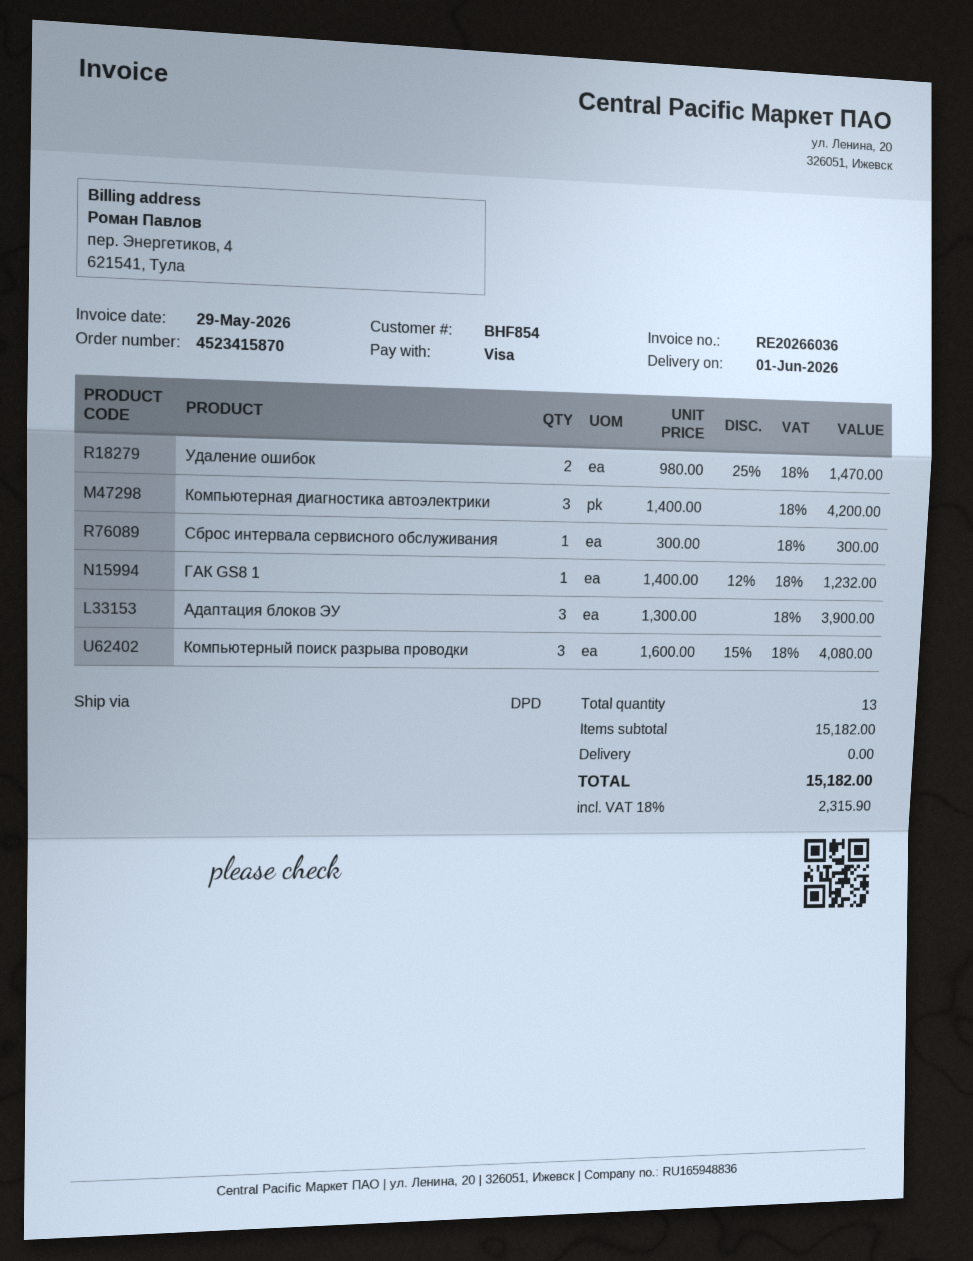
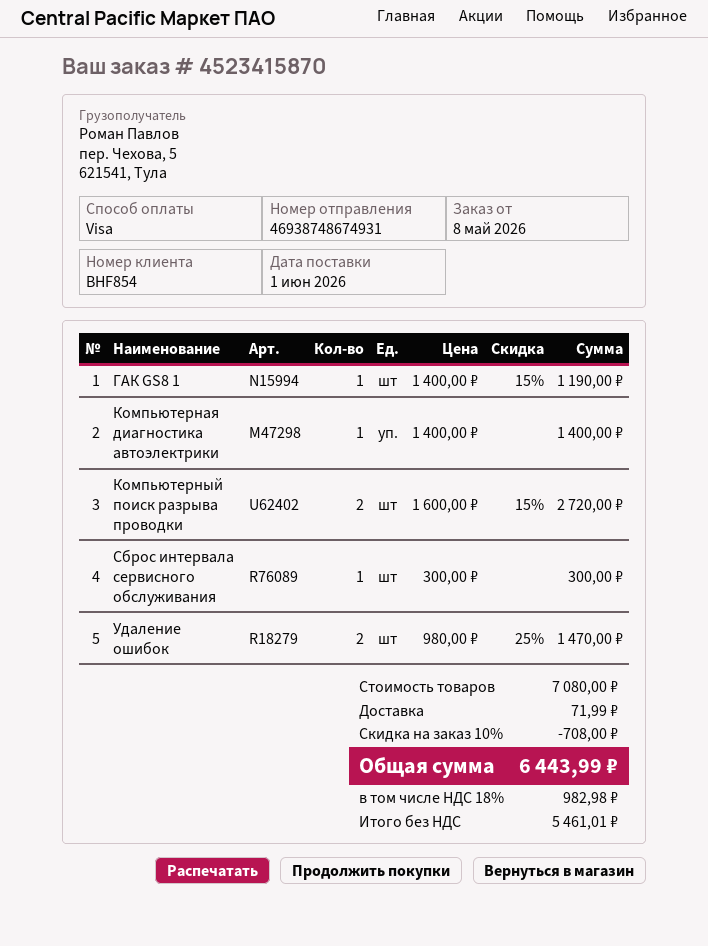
Компьютерная диагностика автоэлектрики: 3 x 1400.00 = 4200.00 -> 1 x 1400.00 = 1400.00
ГАК GS8 1: 1 x 1400.00 - 12% = 1232.00 -> 1 x 1400.00 - 15% = 1190.00
Адаптация блоков ЭУ: 3 x 1300.00 = 3900.00 -> none
Компьютерный поиск разрыва проводки: 3 x 1600.00 - 15% = 4080.00 -> 2 x 1600.00 - 15% = 2720.00
subtotal: 15182.00 -> 7080.00
discount: none -> 10% = 708.00
shipping: 0.00 -> 71.99
tax: 18% = 2315.90 -> 18% = 982.98
total: 15182.00 -> 6443.99

